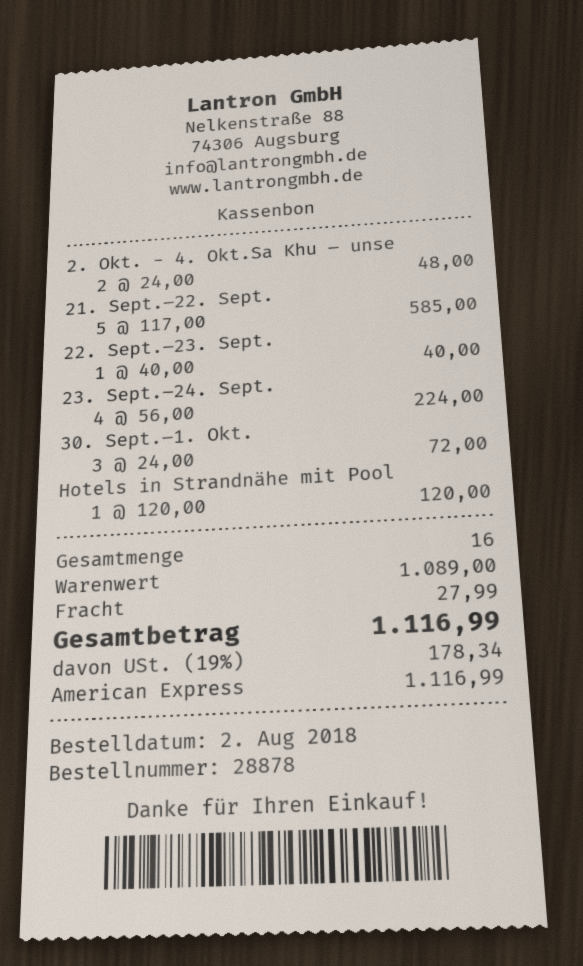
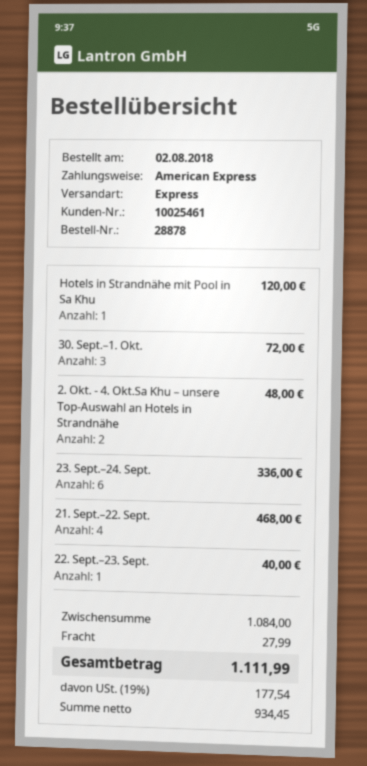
21. Sept.–22. Sept.: 5 for 585.00 -> 4 for 468.00
23. Sept.–24. Sept.: 4 for 224.00 -> 6 for 336.00
subtotal: 1089.00 -> 1084.00
tax: 19% = 178.34 -> 19% = 177.54
total: 1116.99 -> 1111.99

